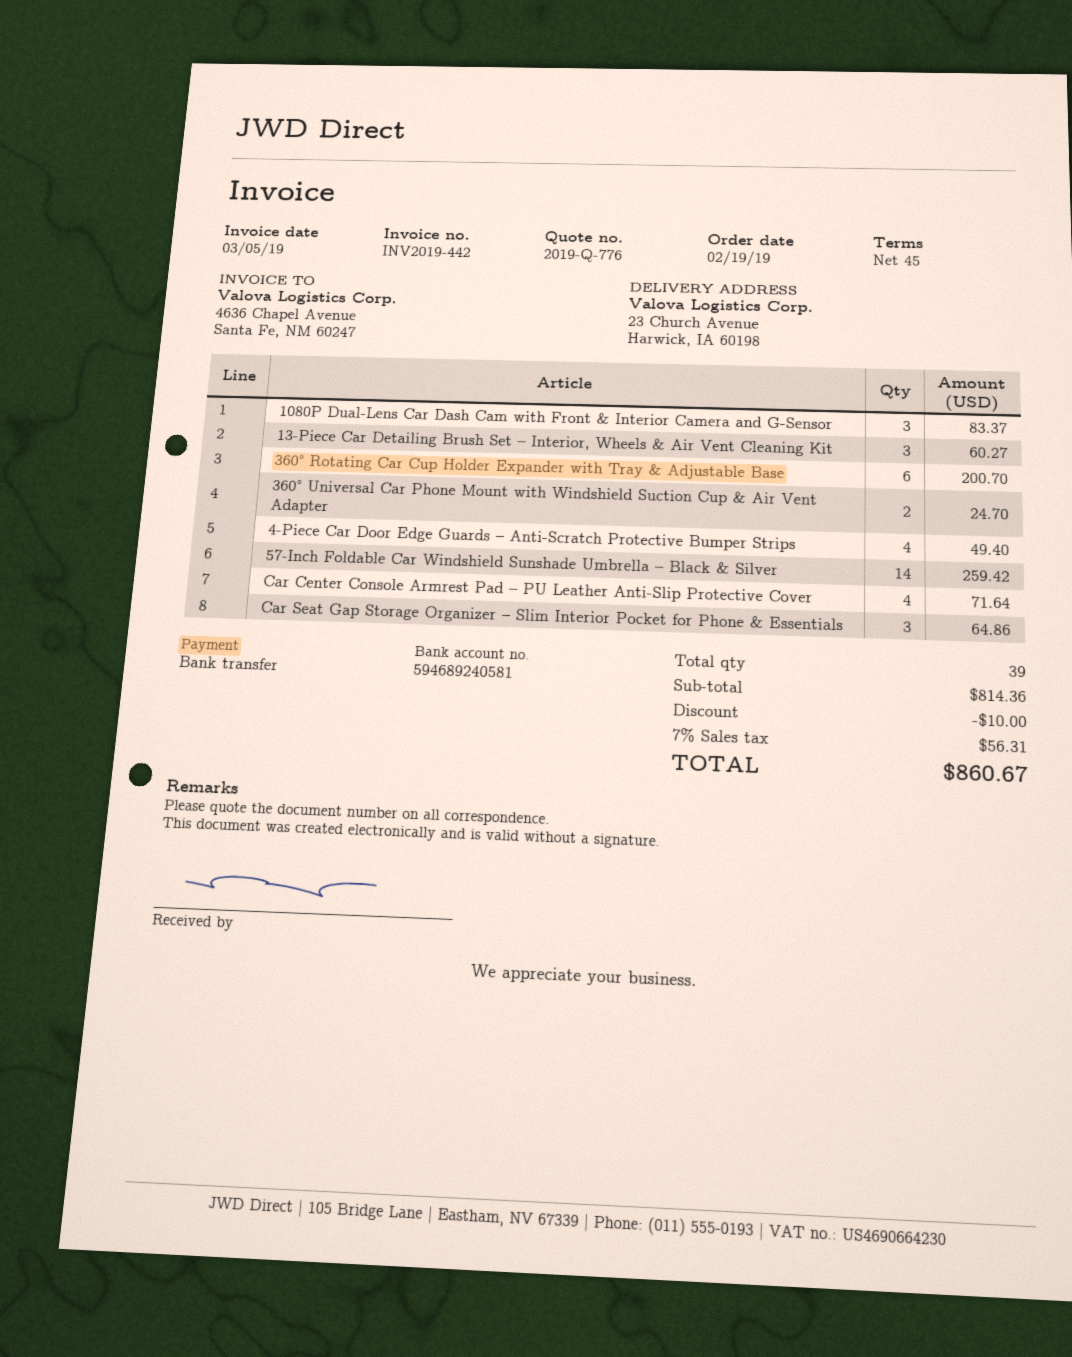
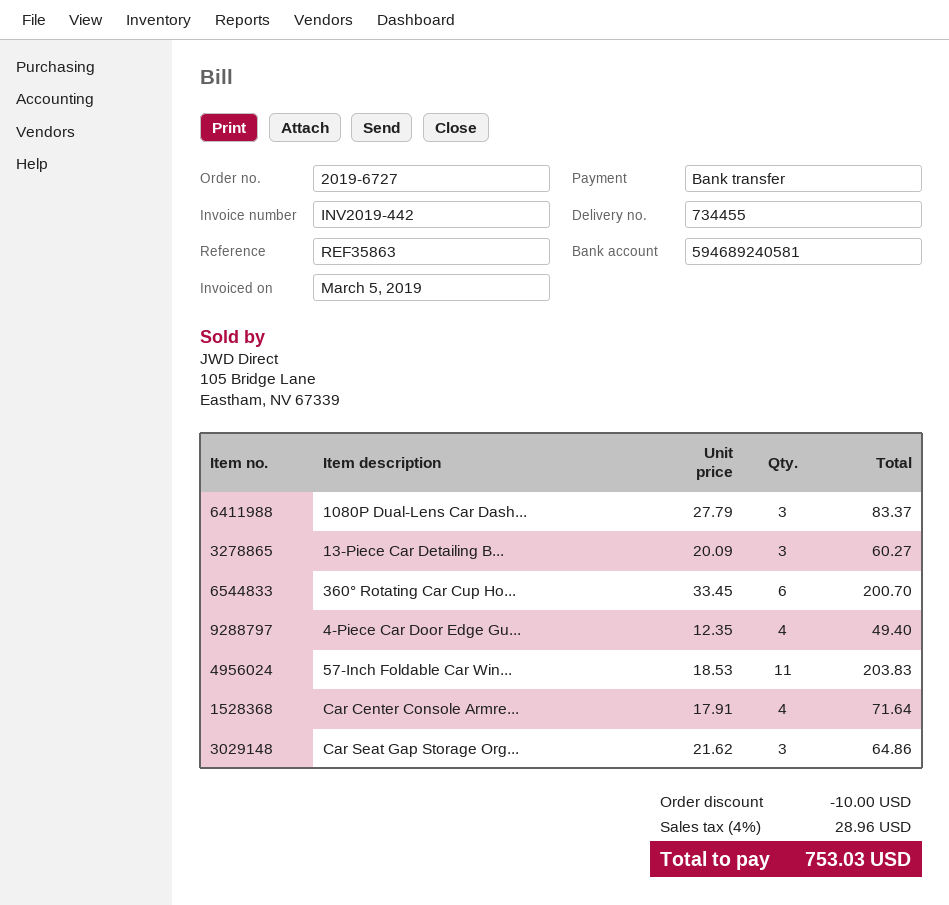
360° Universal Car Phone Mount with Windshield Suction Cup & Air Vent Adapter: 2 for 24.70 -> none
57-Inch Foldable Car Windshield Sunshade Umbrella – Black & Silver: 14 for 259.42 -> 11 for 203.83
tax: 7% = 56.31 -> 4% = 28.96
total: 860.67 -> 753.03

